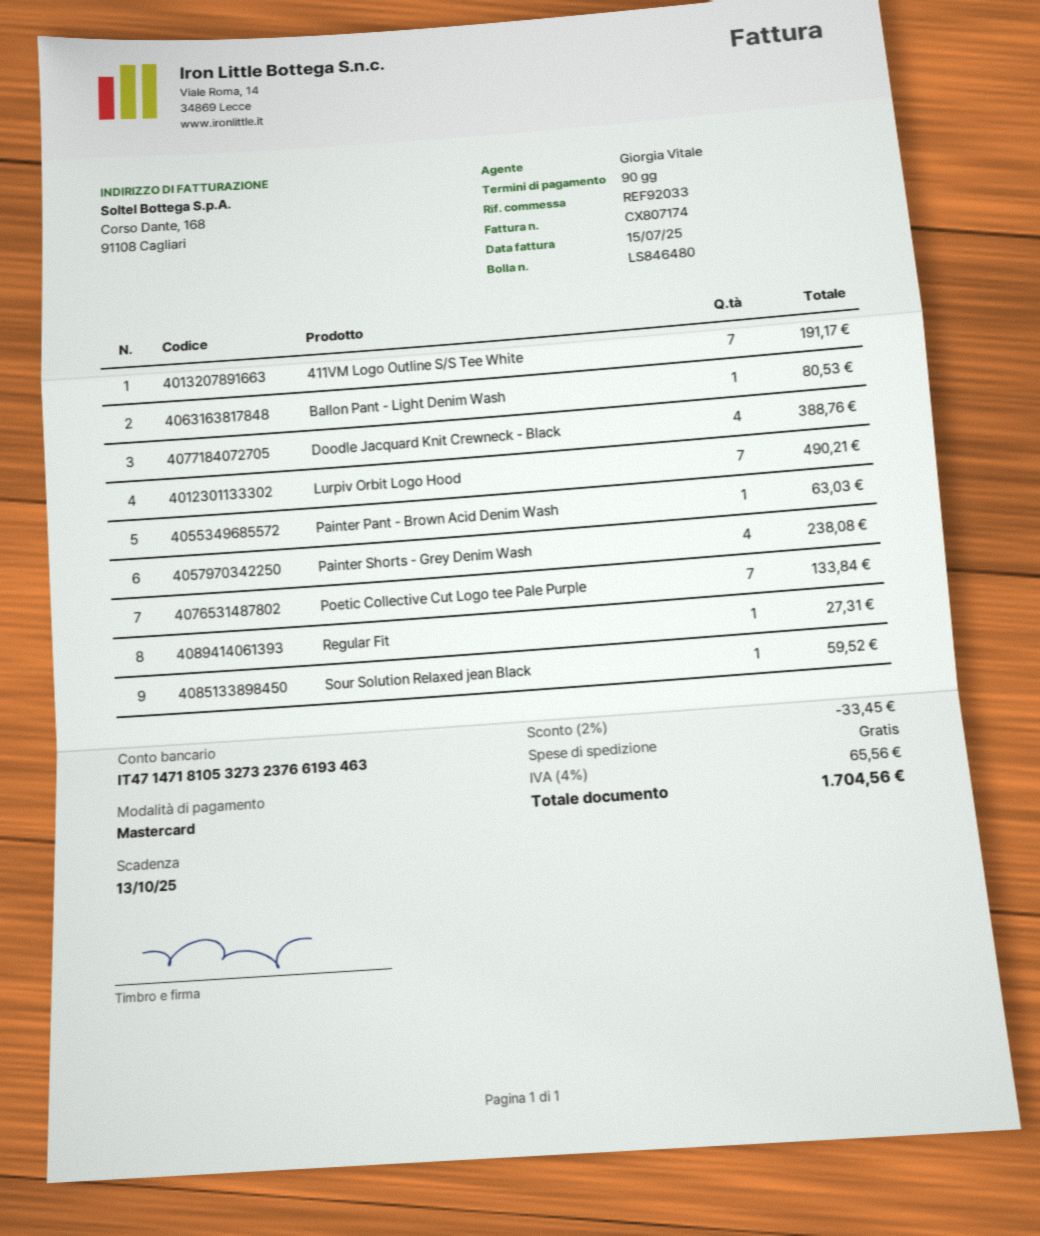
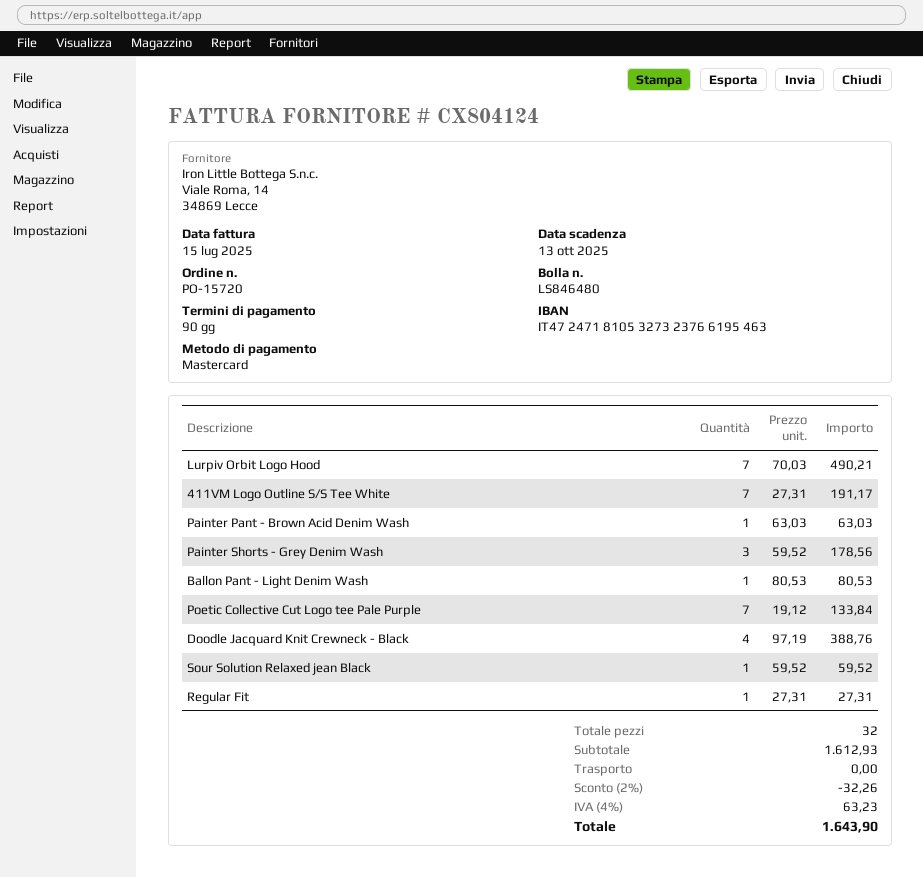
invoice number: CX807174 -> CX804124
bank account: IT4714718105327323766193463 -> IT4724718105327323766195463
Painter Shorts - Grey Denim Wash: 4 for 238.08 -> 3 for 178.56
discount: 2% = 33.45 -> 2% = 32.26
tax: 4% = 65.56 -> 4% = 63.23
total: 1704.56 -> 1643.90

